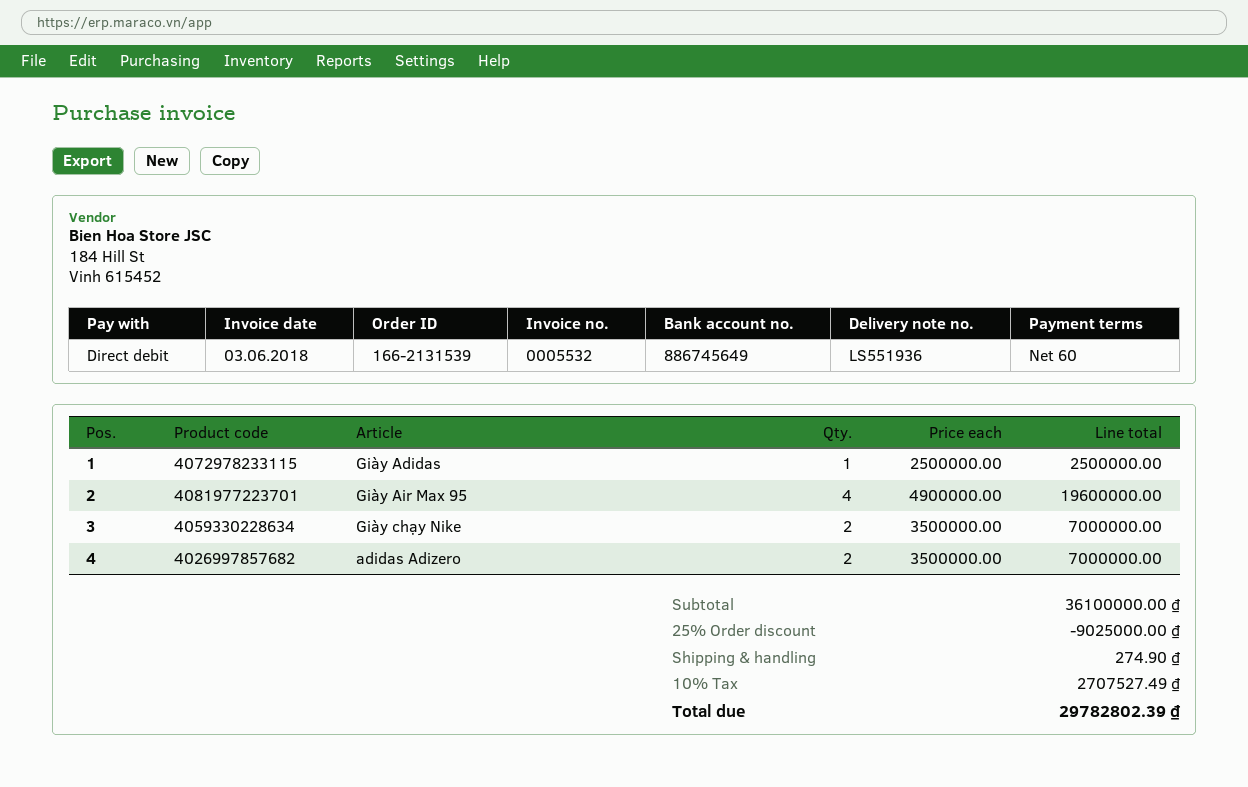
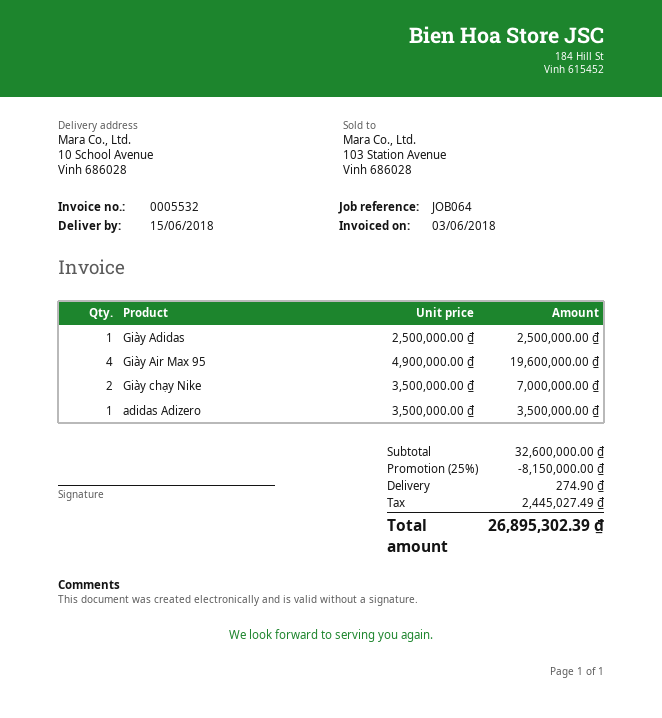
adidas Adizero: 2 x 3500000.00 = 7000000.00 -> 1 x 3500000.00 = 3500000.00
subtotal: 36100000.00 -> 32600000.00
discount: 25% = 9025000.00 -> 25% = 8150000.00
tax: 2707527.49 -> 2445027.49
total: 29782802.39 -> 26895302.39

